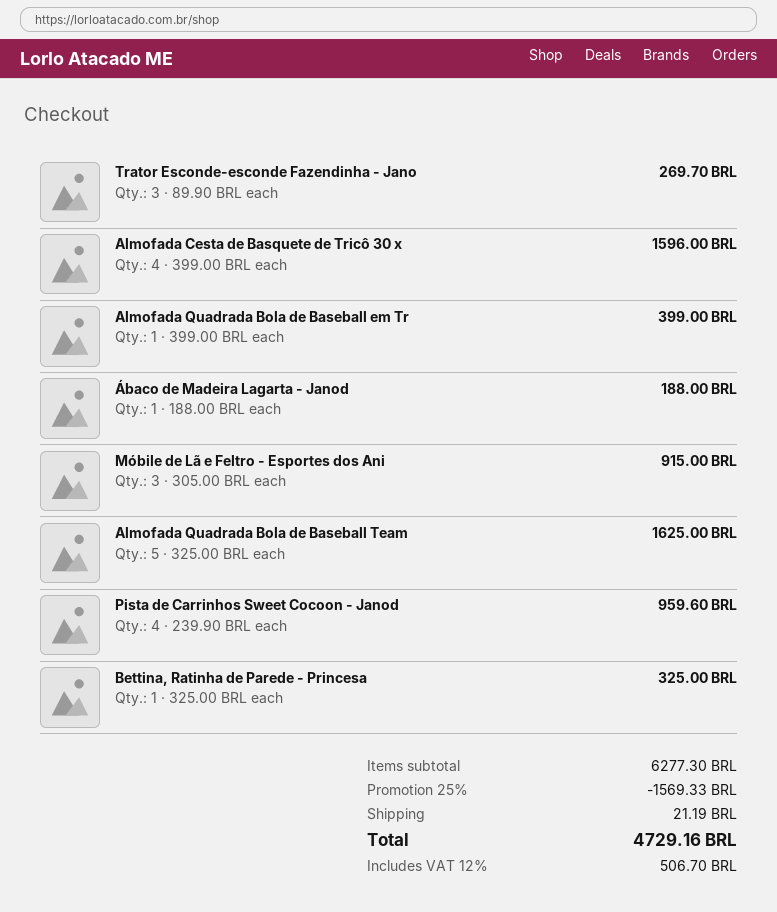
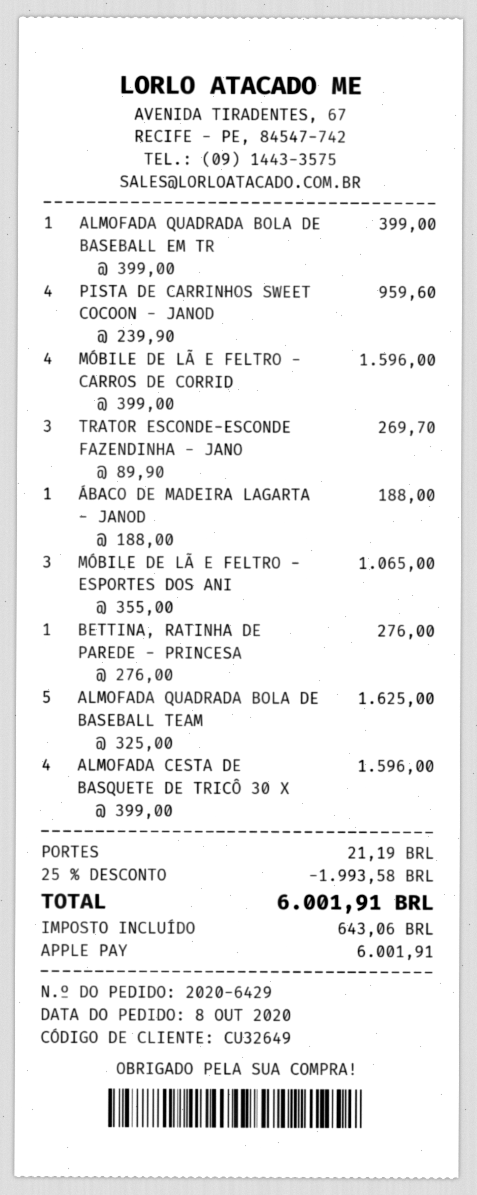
Móbile de Lã e Feltro - Esportes dos Ani: 3 x 305.00 = 915.00 -> 3 x 355.00 = 1065.00
Bettina, Ratinha de Parede - Princesa: 1 x 325.00 = 325.00 -> 1 x 276.00 = 276.00
MÓBILE DE LÃ E FELTRO - CARROS DE CORRID: none -> 4 x 399.00 = 1596.00
discount: 25% = 1569.33 -> 25% = 1993.58
tax: 506.70 -> 643.06
total: 4729.16 -> 6001.91

